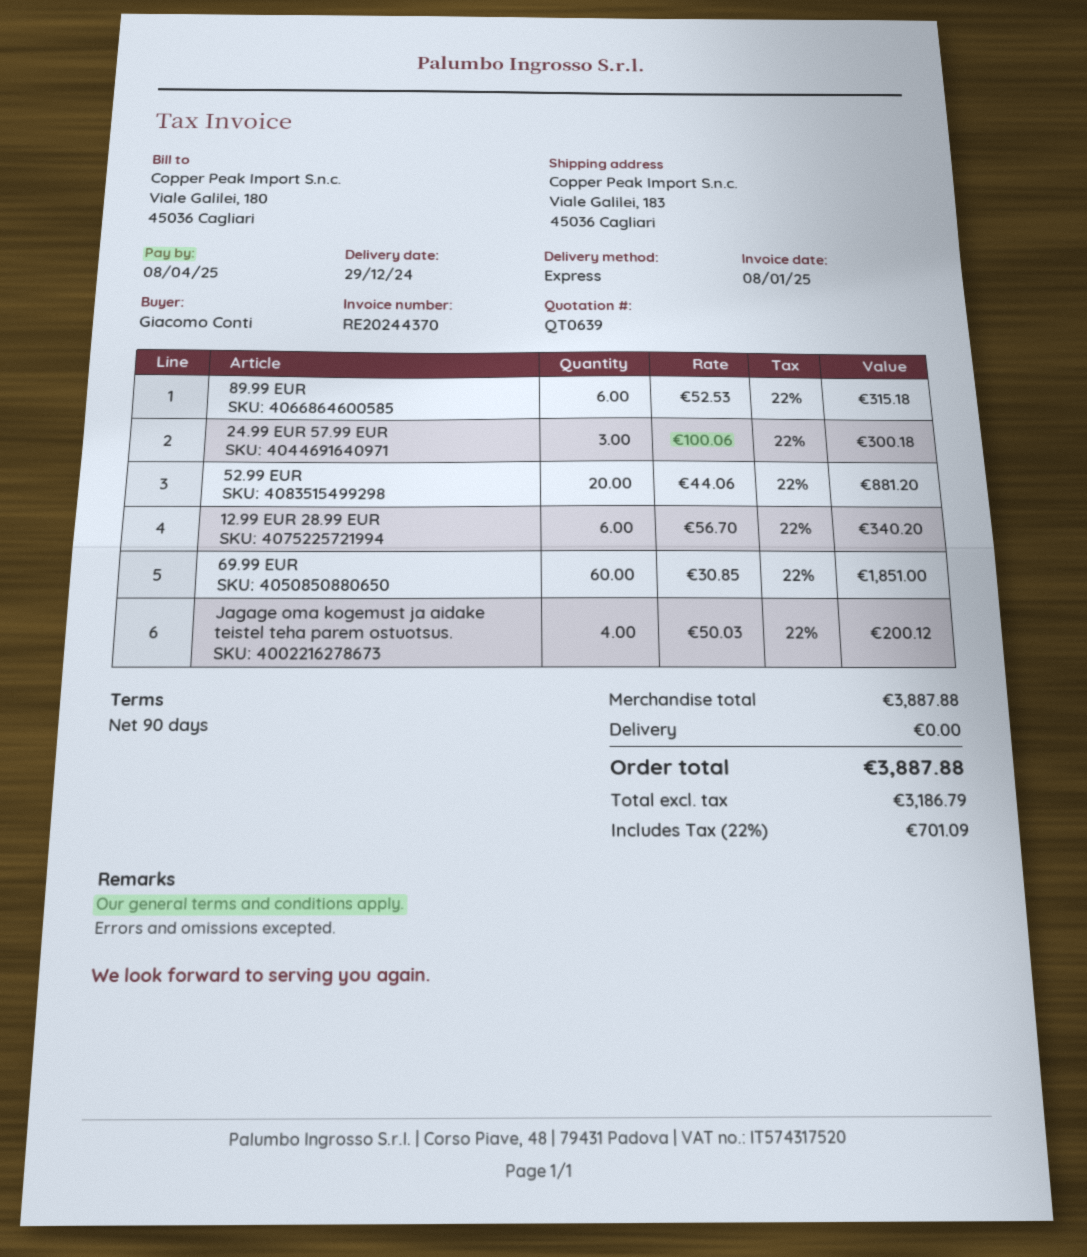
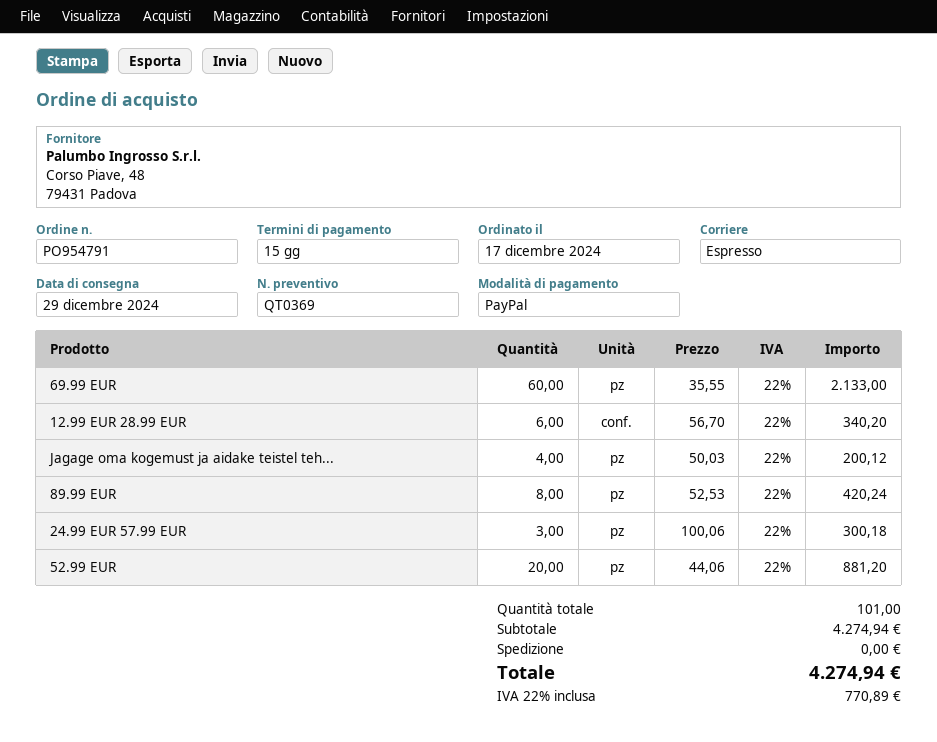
quote number: QT0639 -> QT0369
payment terms: 90 days -> 15 days
89.99 EUR: 6 x 52.53 = 315.18 -> 8 x 52.53 = 420.24
69.99 EUR: 60 x 30.85 = 1851.00 -> 60 x 35.55 = 2133.00
subtotal: 3887.88 -> 4274.94
tax: 22% = 701.09 -> 22% = 770.89
total: 3887.88 -> 4274.94

